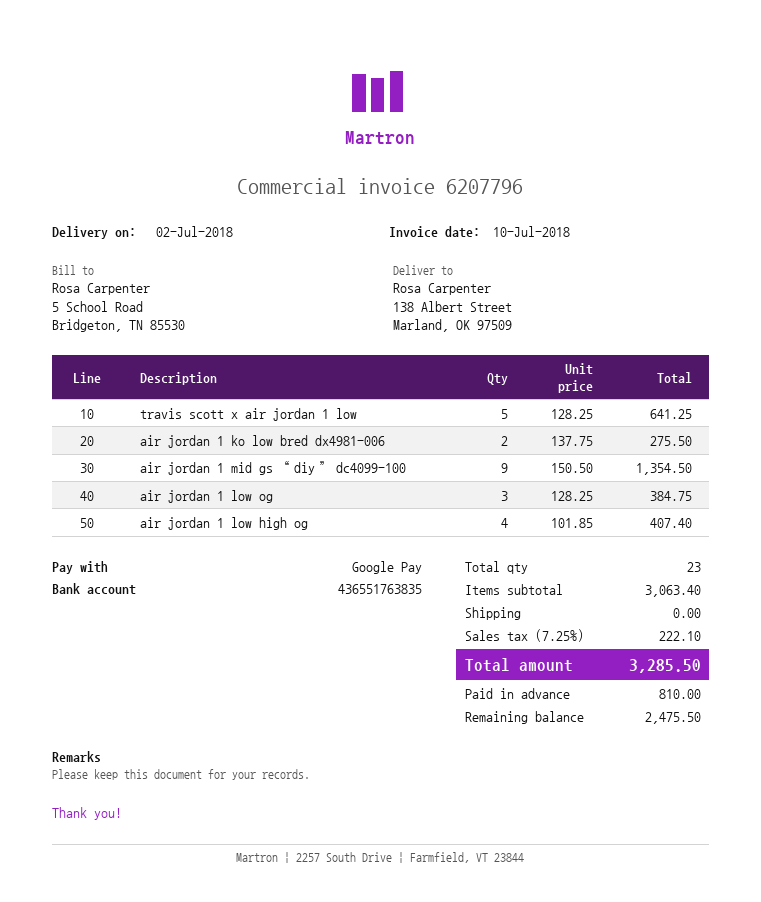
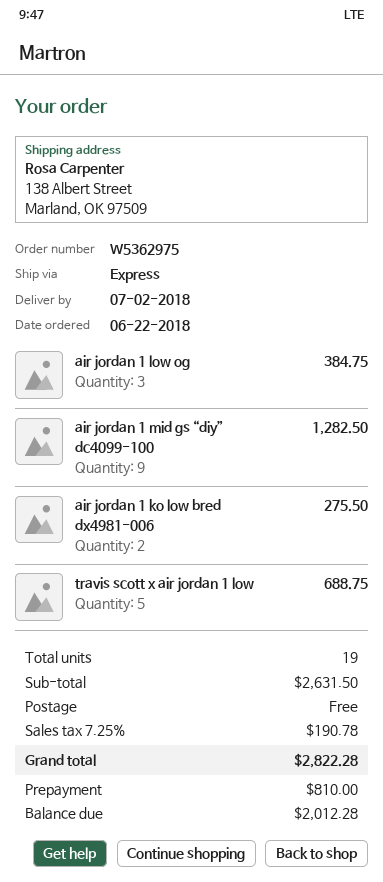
travis scott x air jordan 1 low: 5 for 641.25 -> 5 for 688.75
air jordan 1 mid gs “diy” dc4099-100: 9 for 1354.50 -> 9 for 1282.50
air jordan 1 low high og: 4 for 407.40 -> none
total quantity: 23 -> 19
subtotal: 3063.40 -> 2631.50
tax: 7.25% = 222.10 -> 7.25% = 190.78
total: 3285.50 -> 2822.28
balance: 2475.50 -> 2012.28

